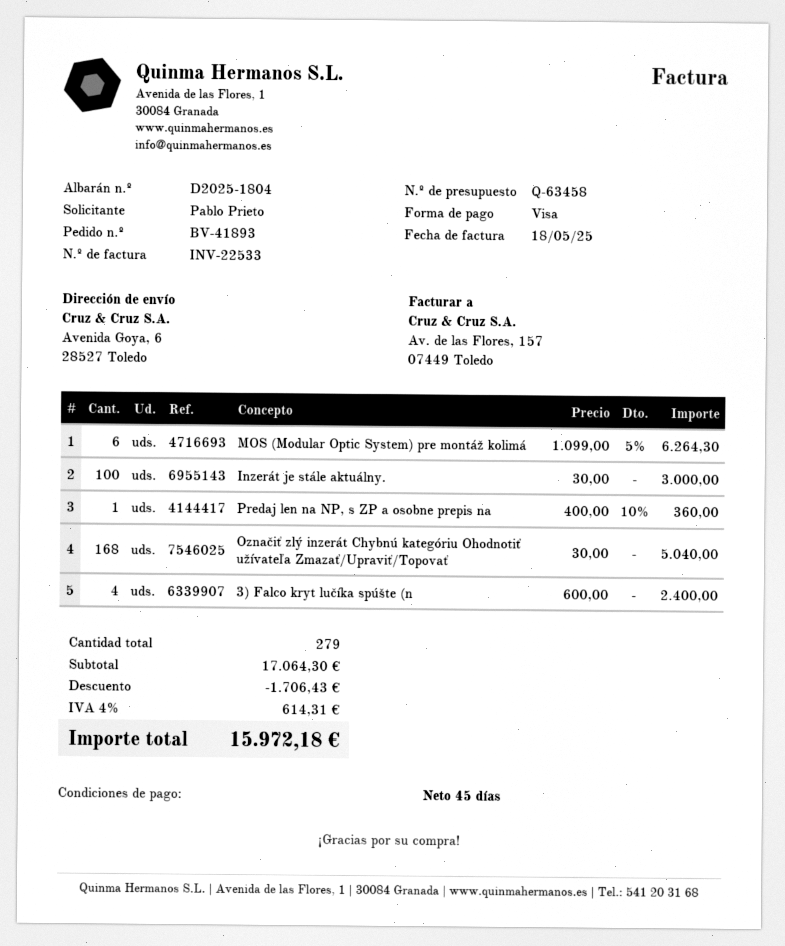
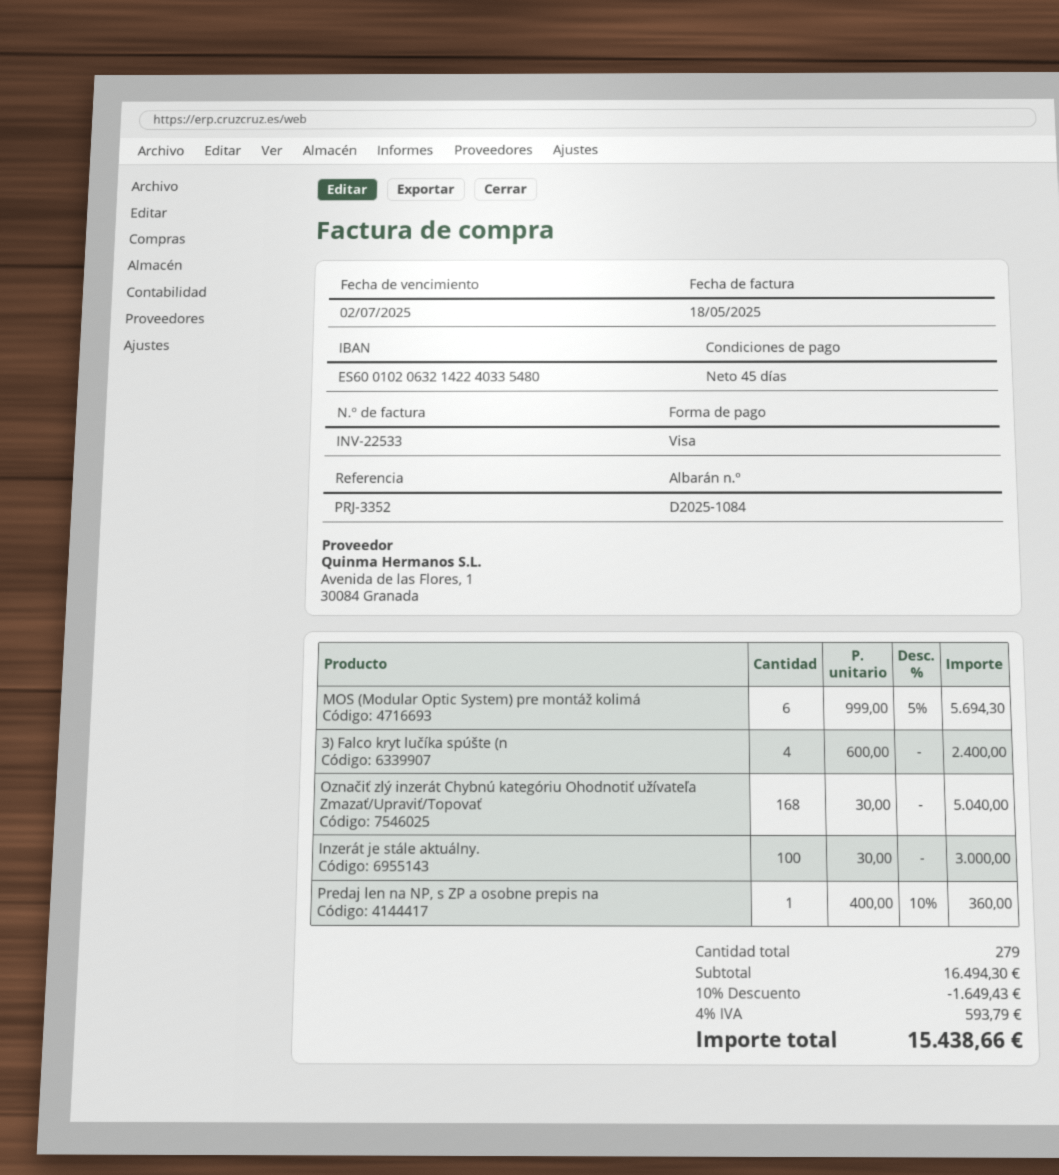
delivery note number: D2025-1804 -> D2025-1084
MOS (Modular Optic System) pre montáž kolimá: 6 x 1099.00 - 5% = 6264.30 -> 6 x 999.00 - 5% = 5694.30
subtotal: 17064.30 -> 16494.30
discount: 1706.43 -> 1649.43
tax: 4% = 614.31 -> 4% = 593.79
total: 15972.18 -> 15438.66

